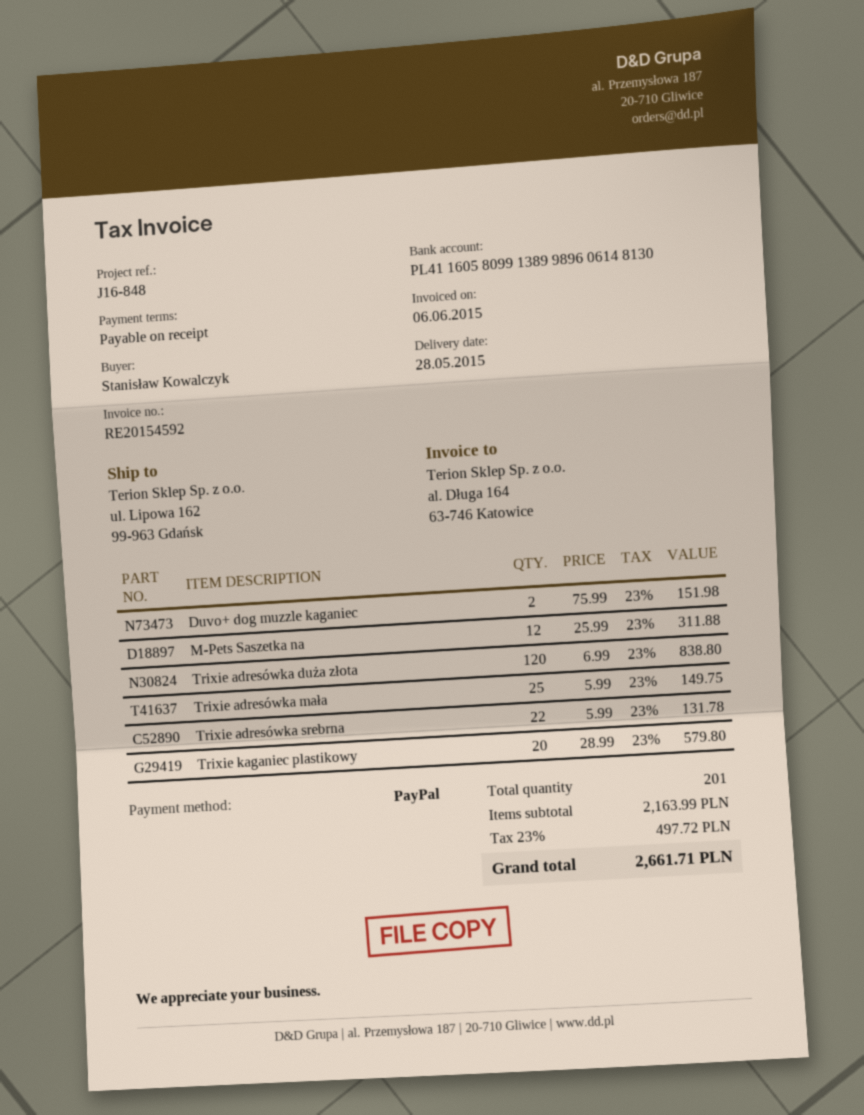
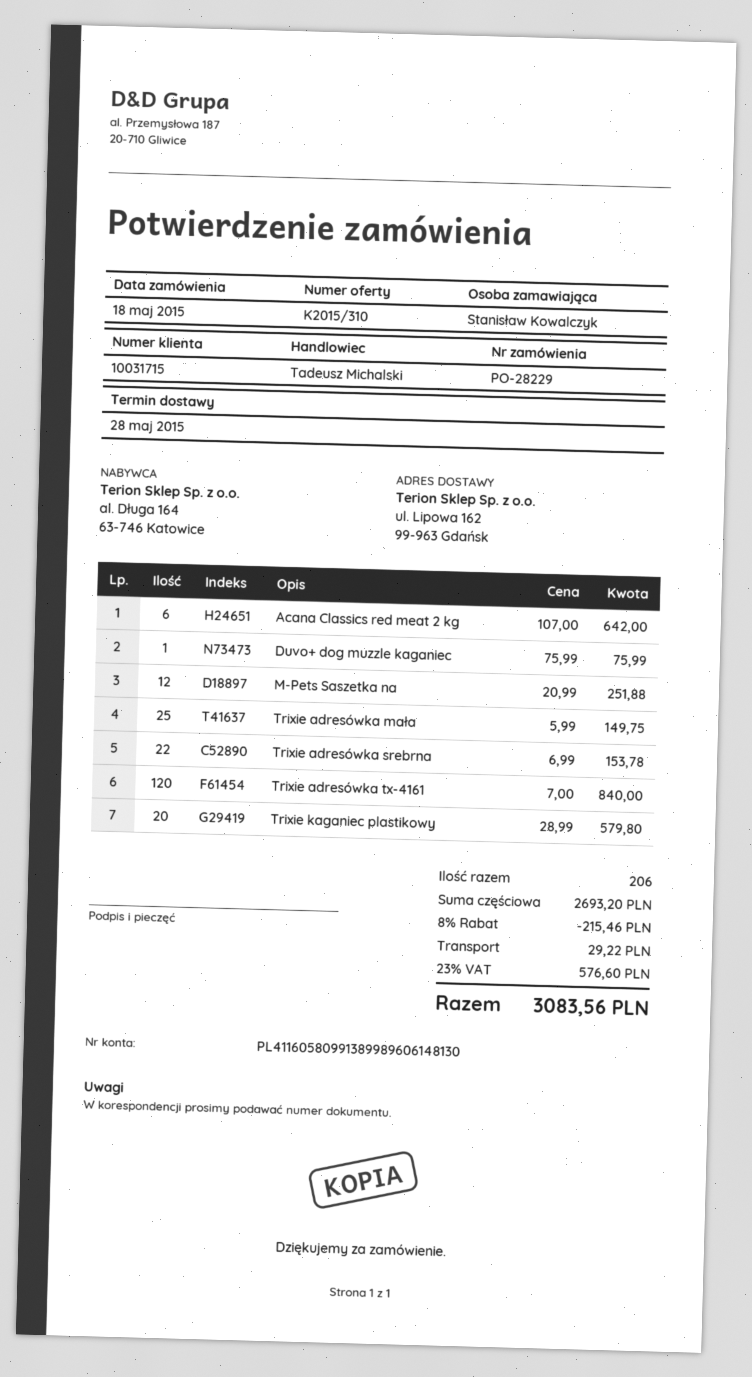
Duvo+ dog muzzle kaganiec: 2 x 75.99 = 151.98 -> 1 x 75.99 = 75.99
M-Pets Saszetka na: 12 x 25.99 = 311.88 -> 12 x 20.99 = 251.88
Trixie adresówka duża złota: 120 x 6.99 = 838.80 -> none
Trixie adresówka srebrna: 22 x 5.99 = 131.78 -> 22 x 6.99 = 153.78
Acana Classics red meat 2 kg: none -> 6 x 107.00 = 642.00
Trixie adresówka tx-4161: none -> 120 x 7.00 = 840.00
total quantity: 201 -> 206
subtotal: 2163.99 -> 2693.20
discount: none -> 8% = 215.46
shipping: none -> 29.22
tax: 23% = 497.72 -> 23% = 576.60
total: 2661.71 -> 3083.56

